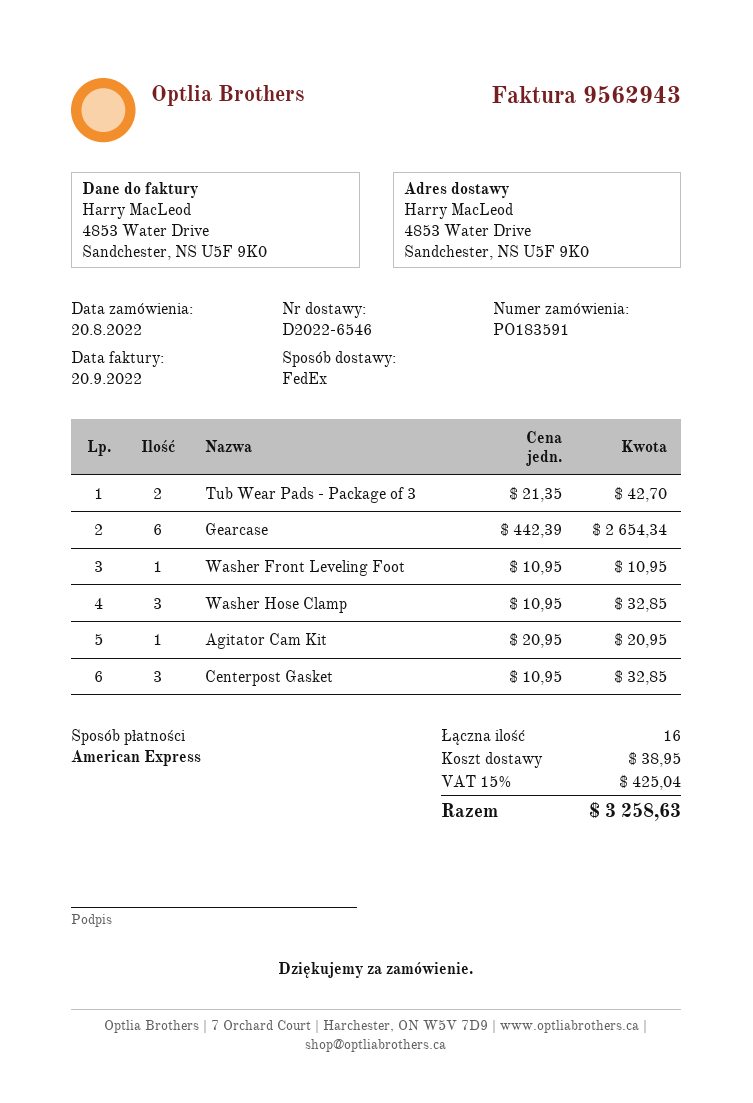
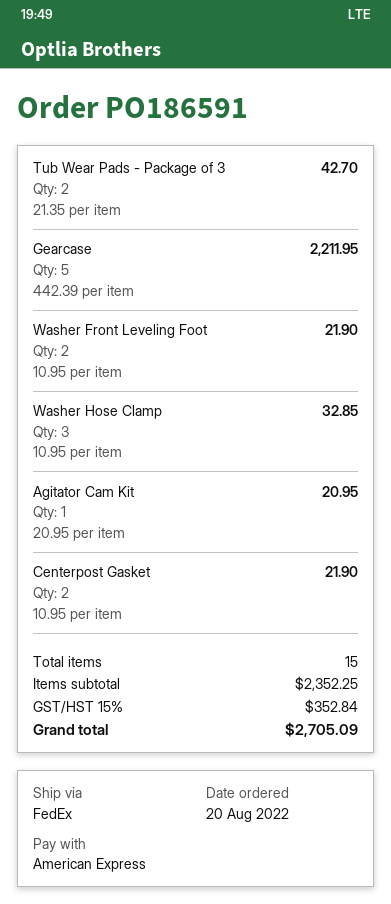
order number: PO183591 -> PO186591
Gearcase: 6 x 442.39 = 2654.34 -> 5 x 442.39 = 2211.95
Washer Front Leveling Foot: 1 x 10.95 = 10.95 -> 2 x 10.95 = 21.90
Centerpost Gasket: 3 x 10.95 = 32.85 -> 2 x 10.95 = 21.90
total quantity: 16 -> 15
shipping: 38.95 -> none
tax: 15% = 425.04 -> 15% = 352.84
total: 3258.63 -> 2705.09

